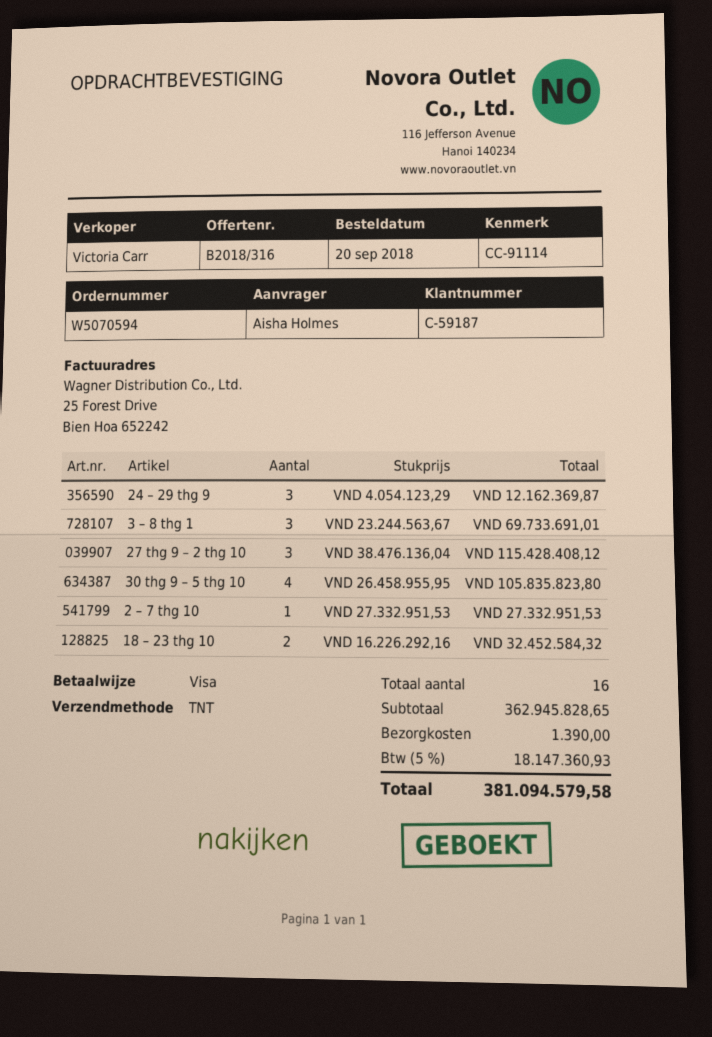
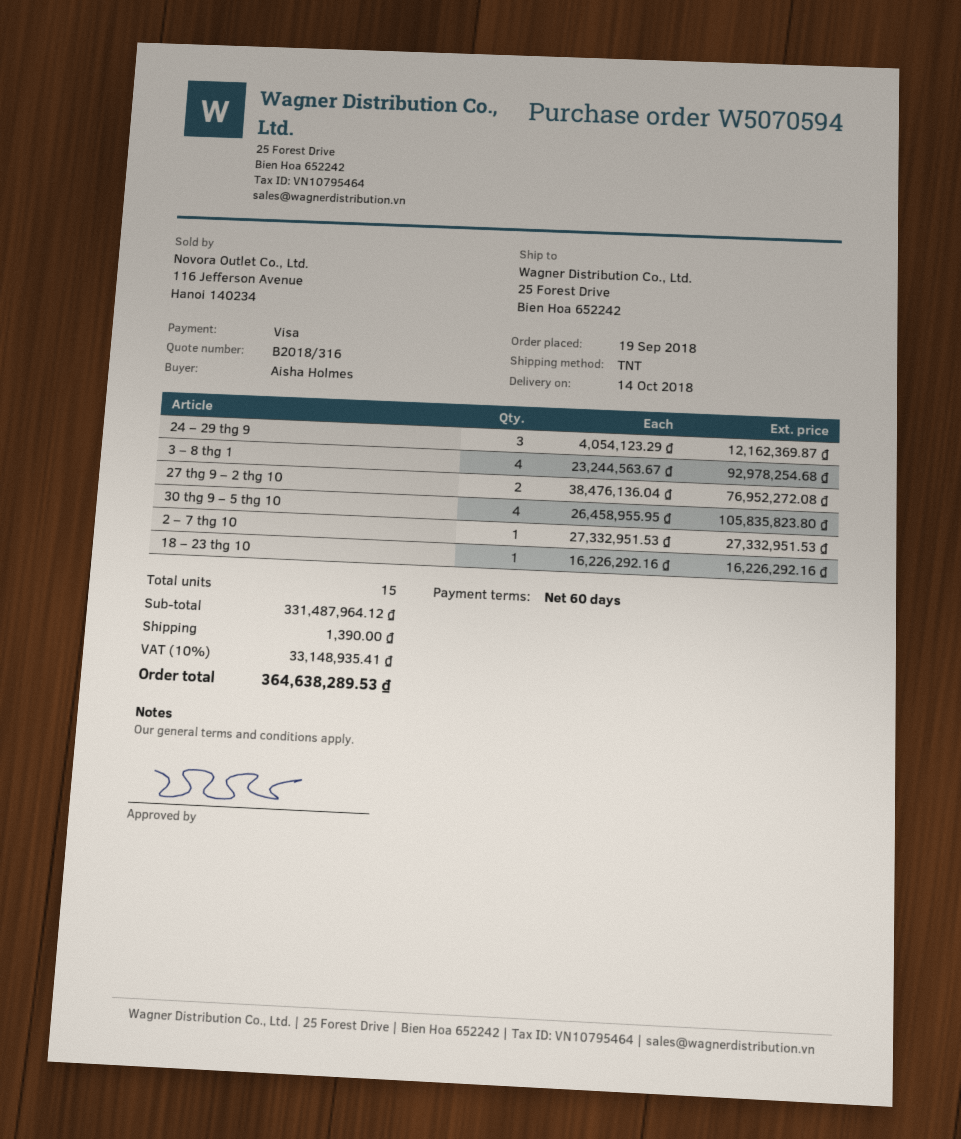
order date: 2018-09-20 -> 2018-09-19
3 – 8 thg 1: 3 x 23244563.67 = 69733691.01 -> 4 x 23244563.67 = 92978254.68
27 thg 9 – 2 thg 10: 3 x 38476136.04 = 115428408.12 -> 2 x 38476136.04 = 76952272.08
18 – 23 thg 10: 2 x 16226292.16 = 32452584.32 -> 1 x 16226292.16 = 16226292.16
total quantity: 16 -> 15
subtotal: 362945828.65 -> 331487964.12
tax: 5% = 18147360.93 -> 10% = 33148935.41
total: 381094579.58 -> 364638289.53

